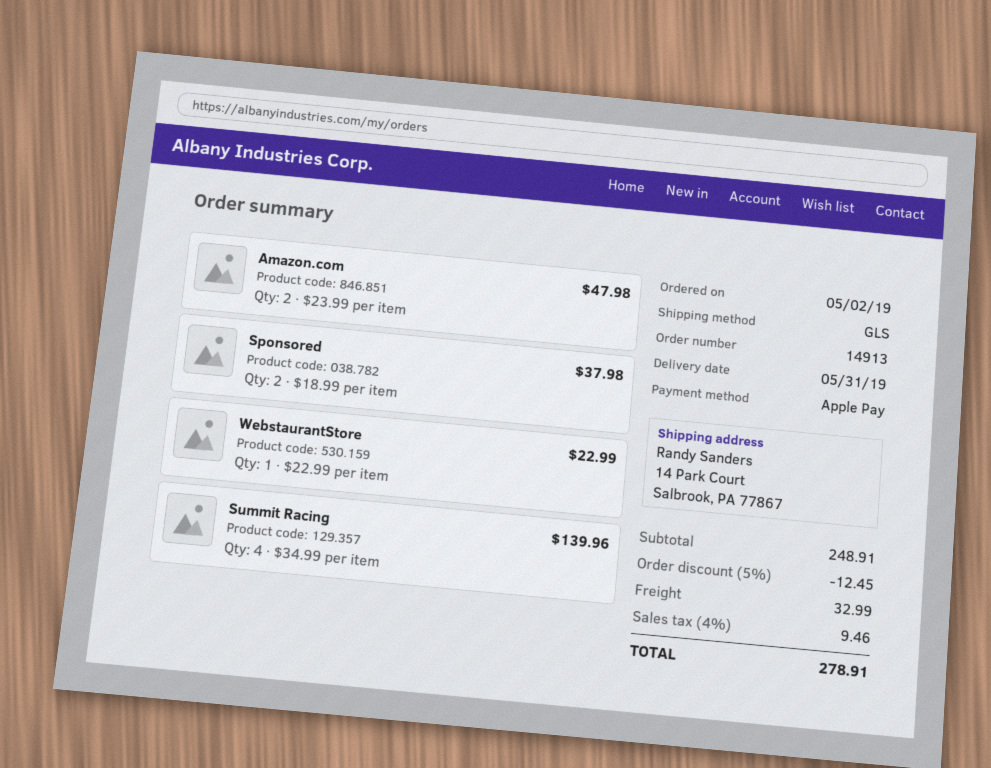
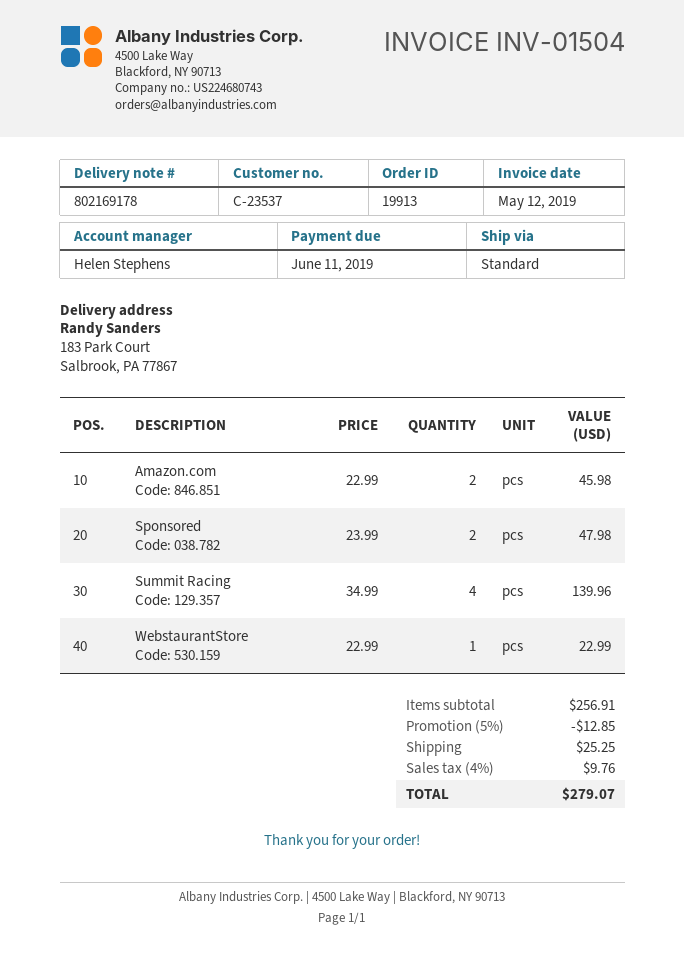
order number: 14913 -> 19913
shipping method: GLS -> standard
ship to: 14 Park Court, Salbrook, PA 77867 -> 183 Park Court, Salbrook, PA 77867
Amazon.com: 2 x 23.99 = 47.98 -> 2 x 22.99 = 45.98
Sponsored: 2 x 18.99 = 37.98 -> 2 x 23.99 = 47.98
subtotal: 248.91 -> 256.91
discount: 5% = 12.45 -> 5% = 12.85
shipping: 32.99 -> 25.25
tax: 4% = 9.46 -> 4% = 9.76
total: 278.91 -> 279.07

